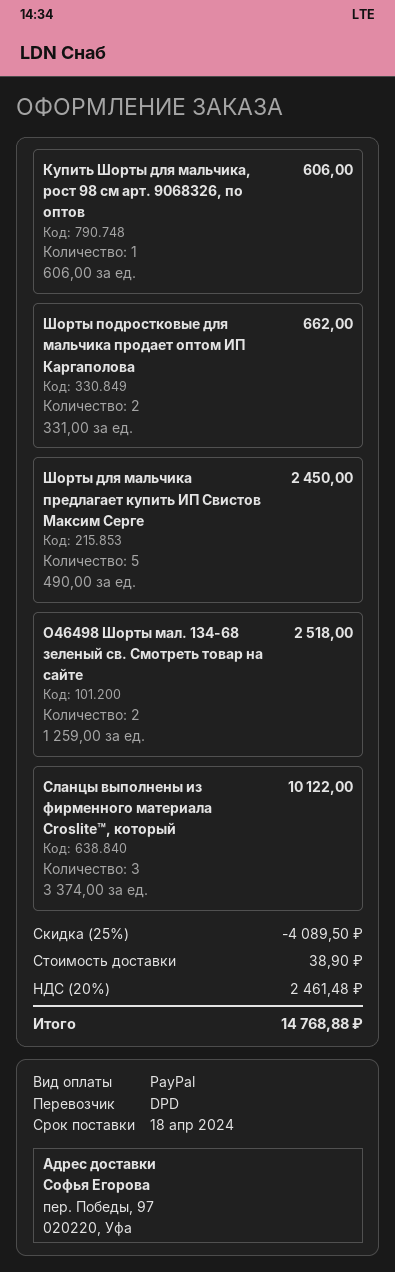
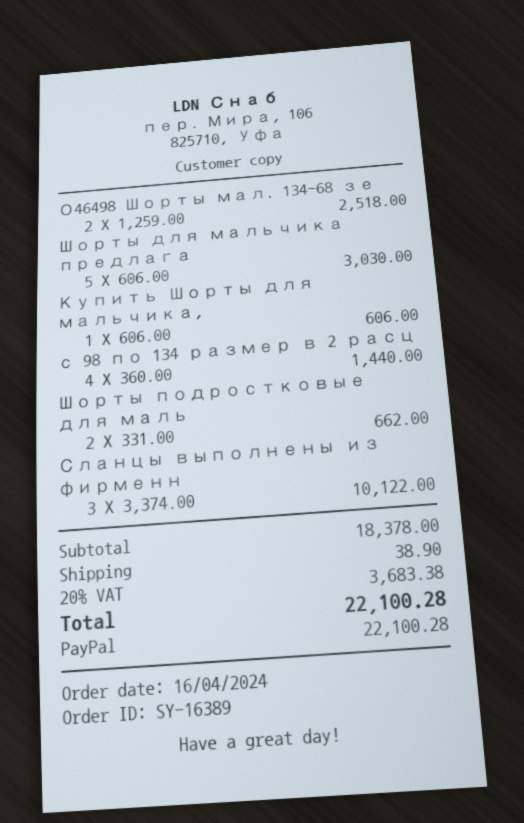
Шорты для мальчика предлагает купить ИП Свистов Максим Серге: 5 x 490.00 = 2450.00 -> 5 x 606.00 = 3030.00
с 98 по 134 размер в 2 расц: none -> 4 x 360.00 = 1440.00
discount: 25% = 4089.50 -> none
tax: 20% = 2461.48 -> 20% = 3683.38
total: 14768.88 -> 22100.28

